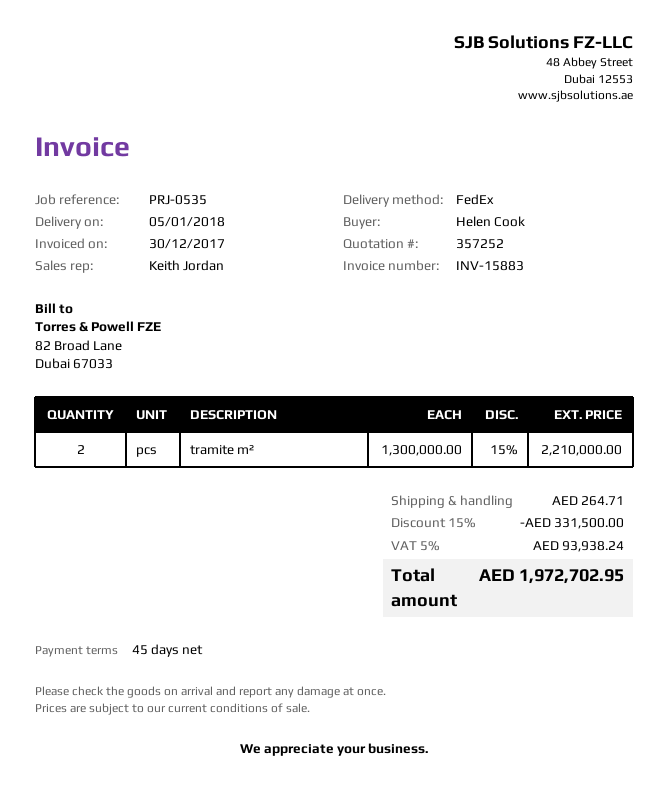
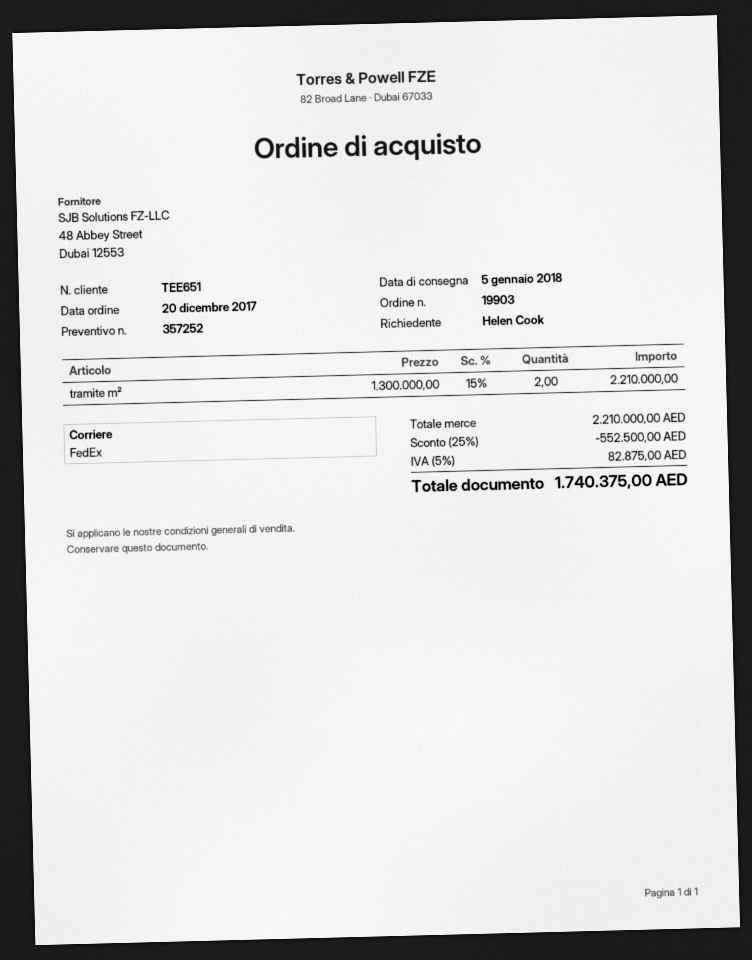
discount: 15% = 331500.00 -> 25% = 552500.00
shipping: 264.71 -> none
tax: 5% = 93938.24 -> 5% = 82875.00
total: 1972702.95 -> 1740375.00

